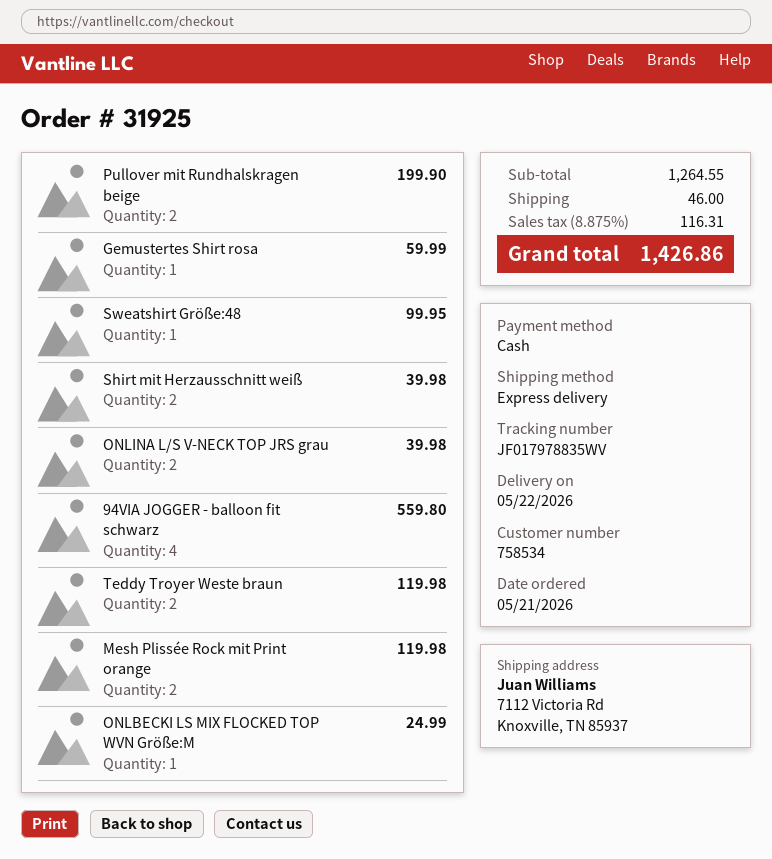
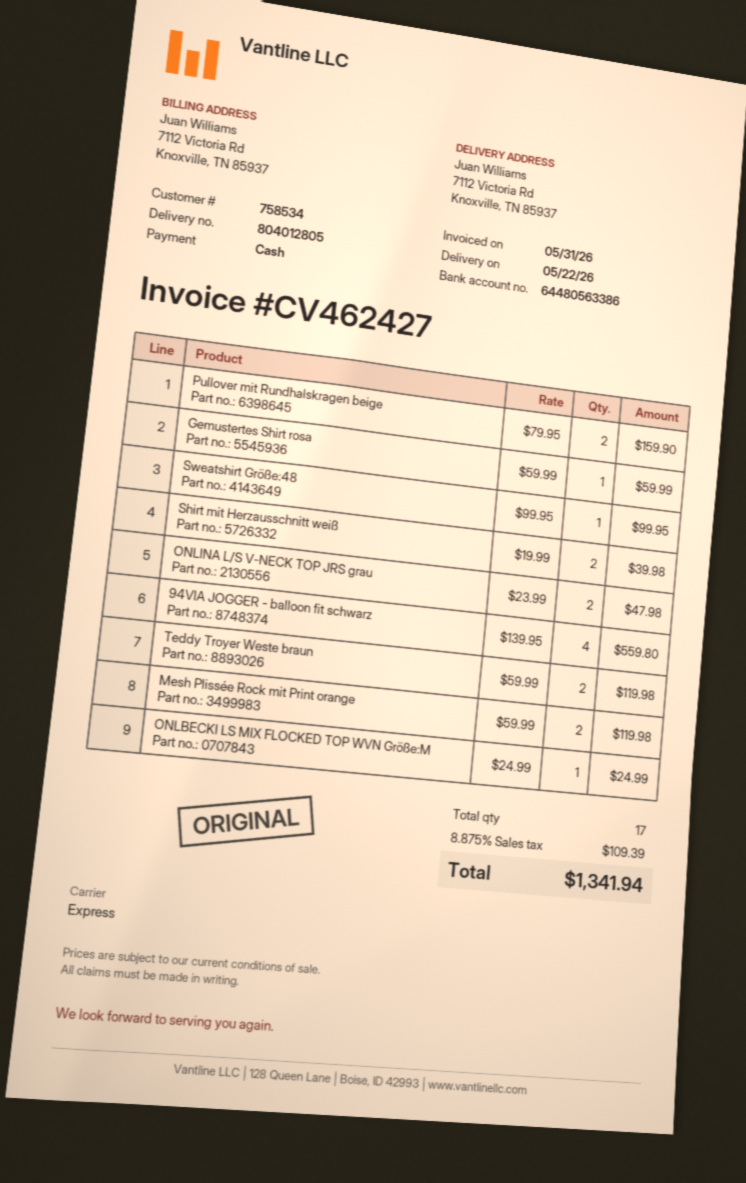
Pullover mit Rundhalskragen beige: 2 for 199.90 -> 2 for 159.90
ONLINA L/S V-NECK TOP JRS grau: 2 for 39.98 -> 2 for 47.98
shipping: 46.00 -> none
tax: 8.875% = 116.31 -> 8.875% = 109.39
total: 1426.86 -> 1341.94

